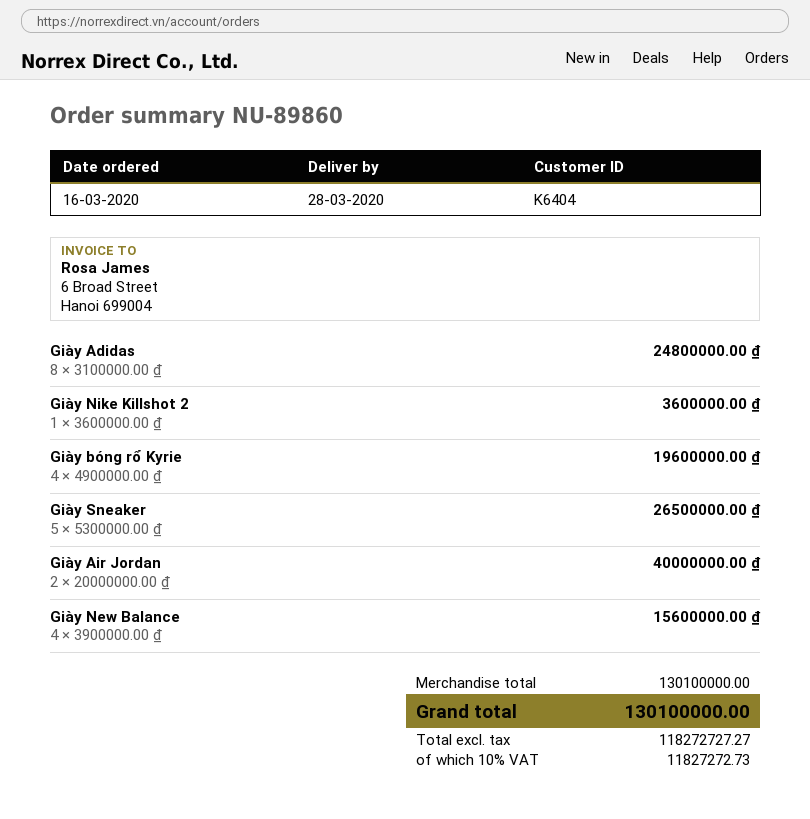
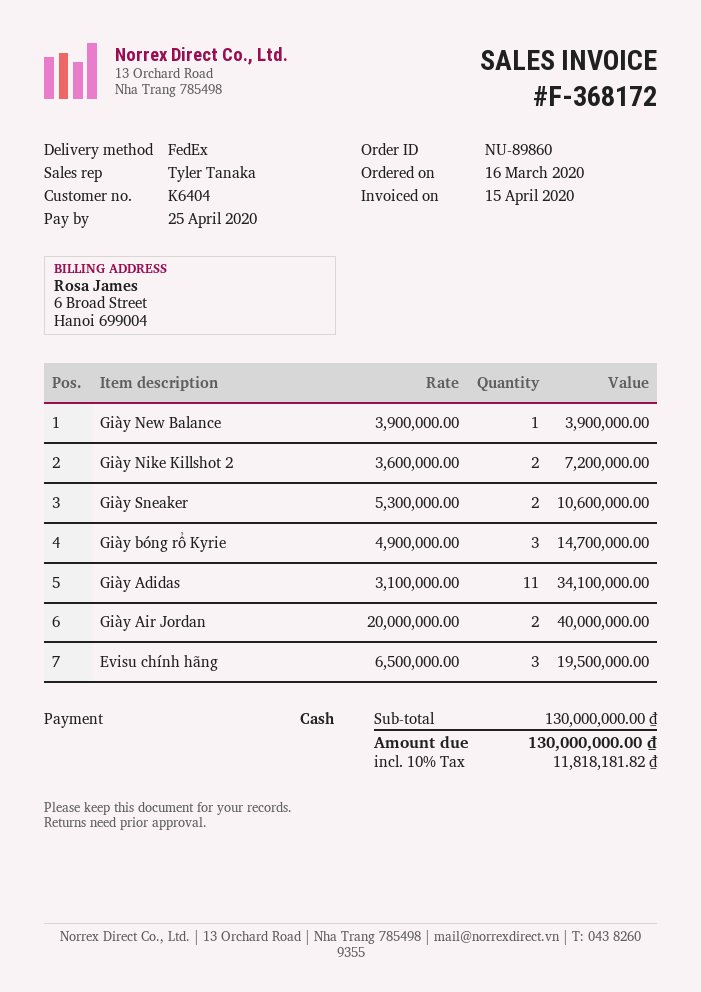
Giày Adidas: 8 x 3100000.00 = 24800000.00 -> 11 x 3100000.00 = 34100000.00
Giày Nike Killshot 2: 1 x 3600000.00 = 3600000.00 -> 2 x 3600000.00 = 7200000.00
Giày bóng rổ Kyrie: 4 x 4900000.00 = 19600000.00 -> 3 x 4900000.00 = 14700000.00
Giày Sneaker: 5 x 5300000.00 = 26500000.00 -> 2 x 5300000.00 = 10600000.00
Giày New Balance: 4 x 3900000.00 = 15600000.00 -> 1 x 3900000.00 = 3900000.00
Evisu chính hãng: none -> 3 x 6500000.00 = 19500000.00
subtotal: 130100000.00 -> 130000000.00
tax: 10% = 11827272.73 -> 10% = 11818181.82
total: 130100000.00 -> 130000000.00

